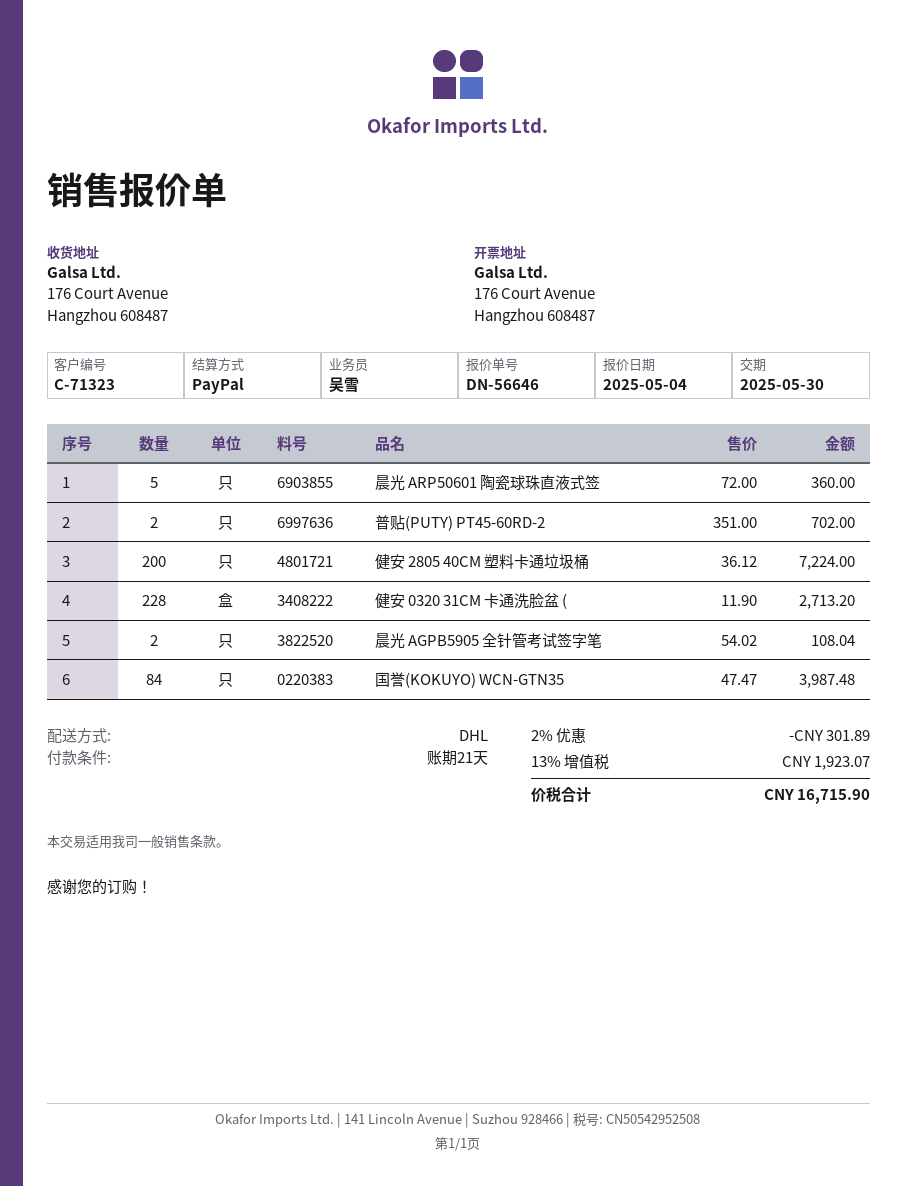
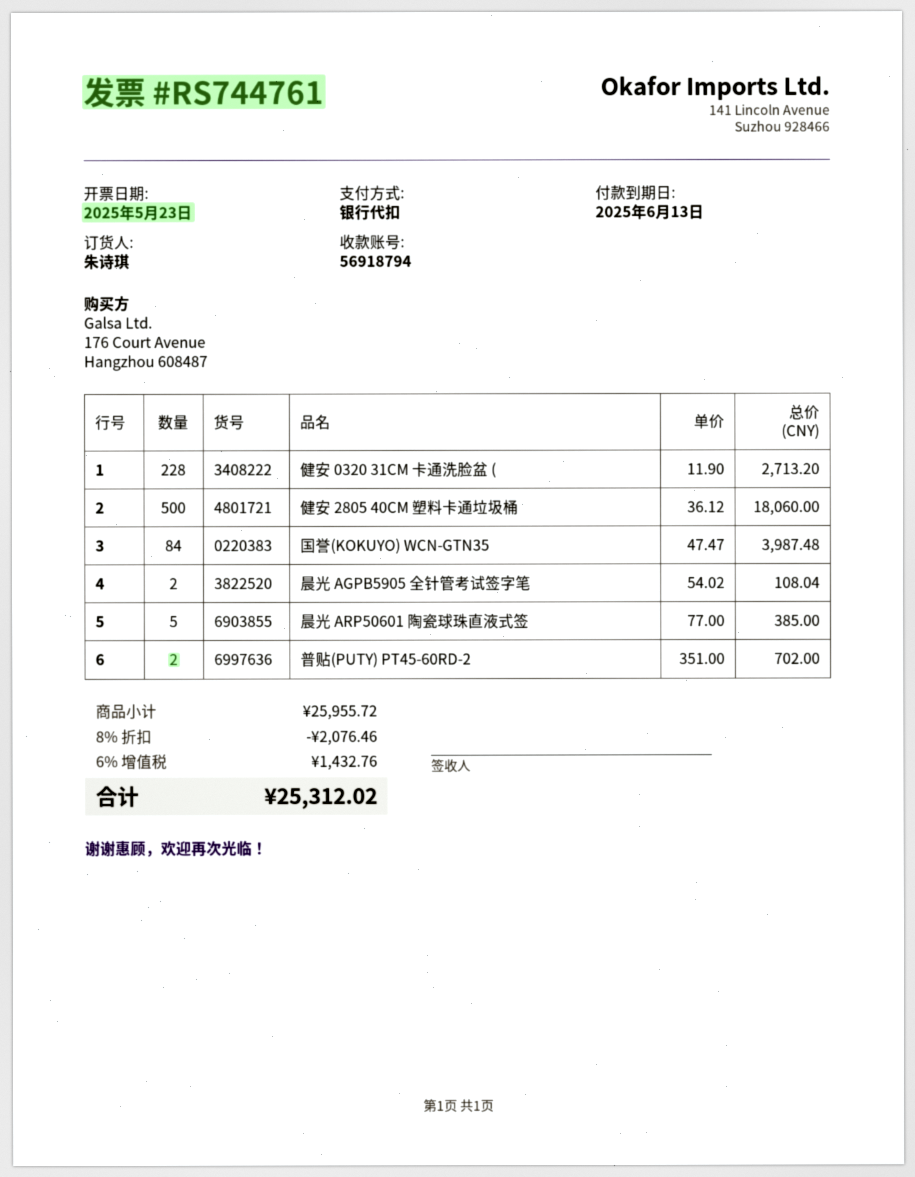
payment method: PayPal -> direct debit
晨光 ARP50601 陶瓷球珠直液式签: 5 x 72.00 = 360.00 -> 5 x 77.00 = 385.00
健安 2805 40CM 塑料卡通垃圾桶: 200 x 36.12 = 7224.00 -> 500 x 36.12 = 18060.00
discount: 2% = 301.89 -> 8% = 2076.46
tax: 13% = 1923.07 -> 6% = 1432.76
total: 16715.90 -> 25312.02

